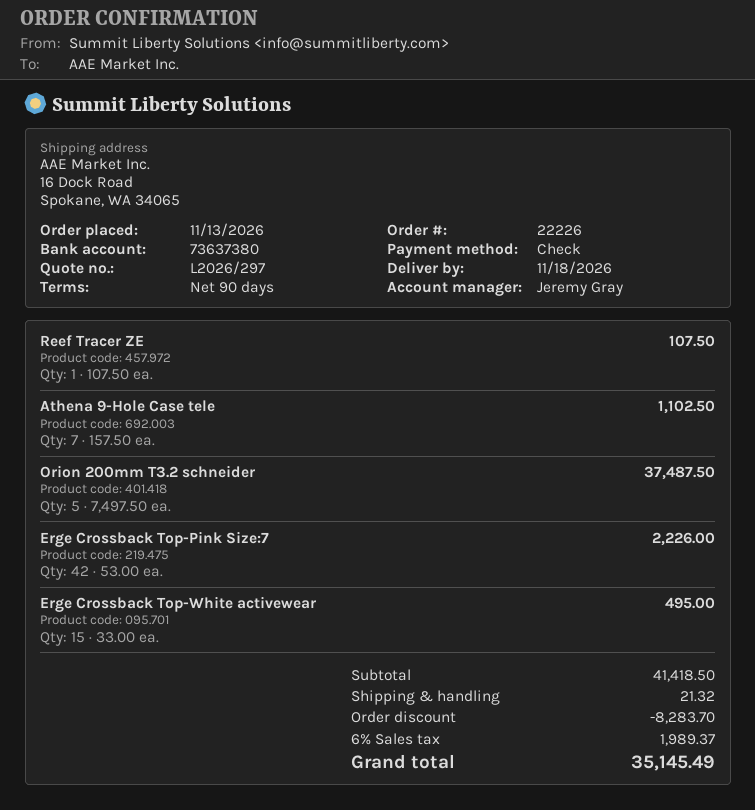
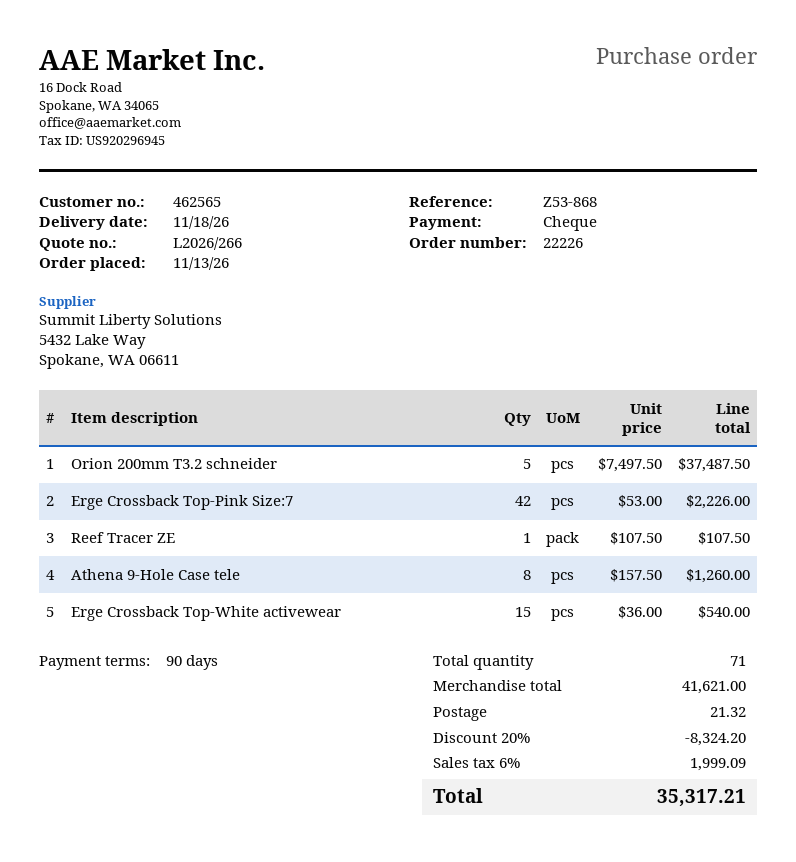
quote number: L2026/297 -> L2026/266
Athena 9-Hole Case tele: 7 x 157.50 = 1102.50 -> 8 x 157.50 = 1260.00
Erge Crossback Top-White activewear: 15 x 33.00 = 495.00 -> 15 x 36.00 = 540.00
subtotal: 41418.50 -> 41621.00
discount: 8283.70 -> 8324.20
tax: 6% = 1989.37 -> 6% = 1999.09
total: 35145.49 -> 35317.21

